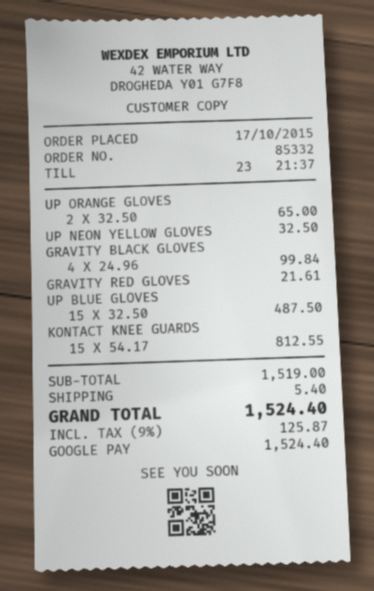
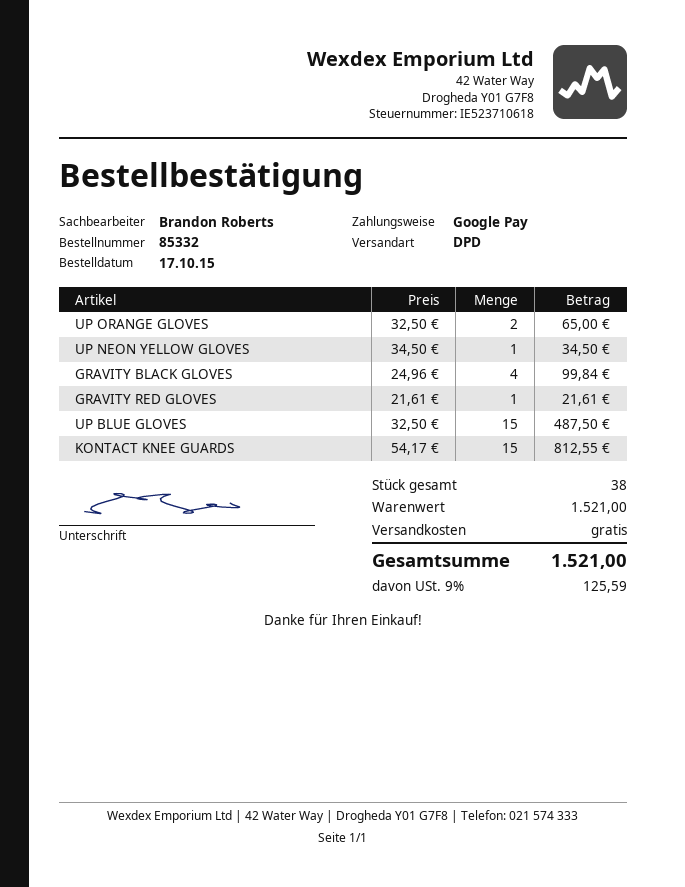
UP NEON YELLOW GLOVES: 1 x 32.50 = 32.50 -> 1 x 34.50 = 34.50
subtotal: 1519.00 -> 1521.00
shipping: 5.40 -> 0.00
tax: 9% = 125.87 -> 9% = 125.59
total: 1524.40 -> 1521.00

